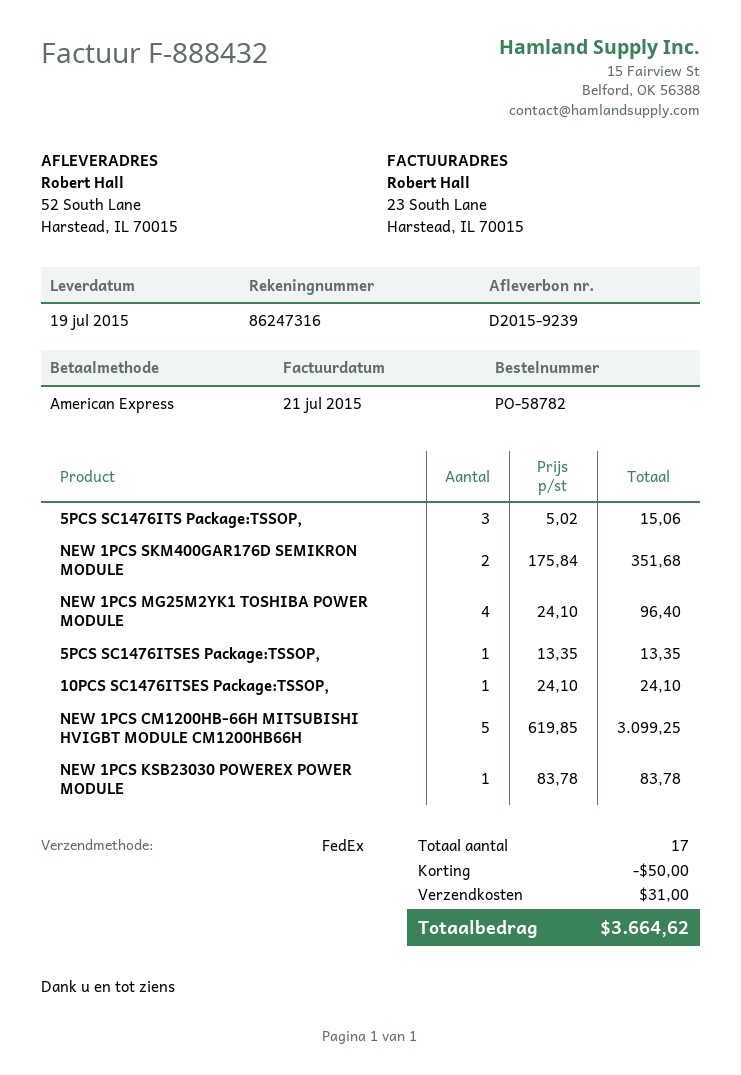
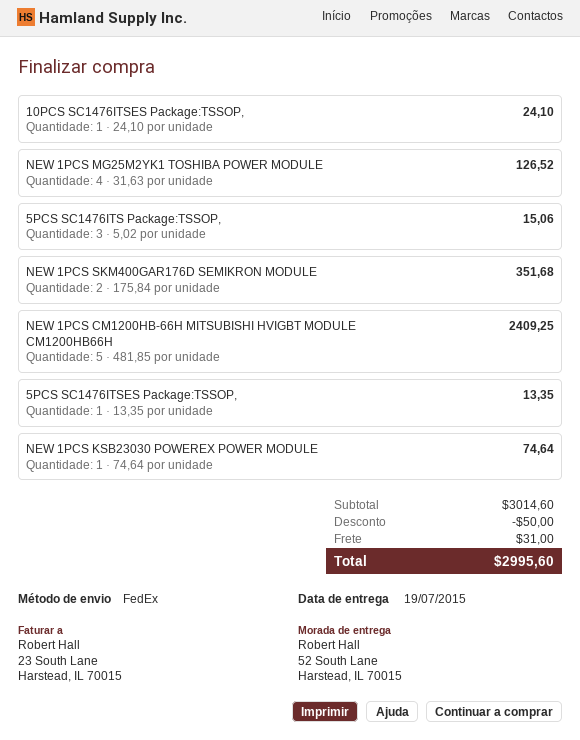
NEW 1PCS MG25M2YK1 TOSHIBA POWER MODULE: 4 x 24.10 = 96.40 -> 4 x 31.63 = 126.52
NEW 1PCS CM1200HB-66H MITSUBISHI HVIGBT MODULE CM1200HB66H: 5 x 619.85 = 3099.25 -> 5 x 481.85 = 2409.25
NEW 1PCS KSB23030 POWEREX POWER MODULE: 1 x 83.78 = 83.78 -> 1 x 74.64 = 74.64
total: 3664.62 -> 2995.60

